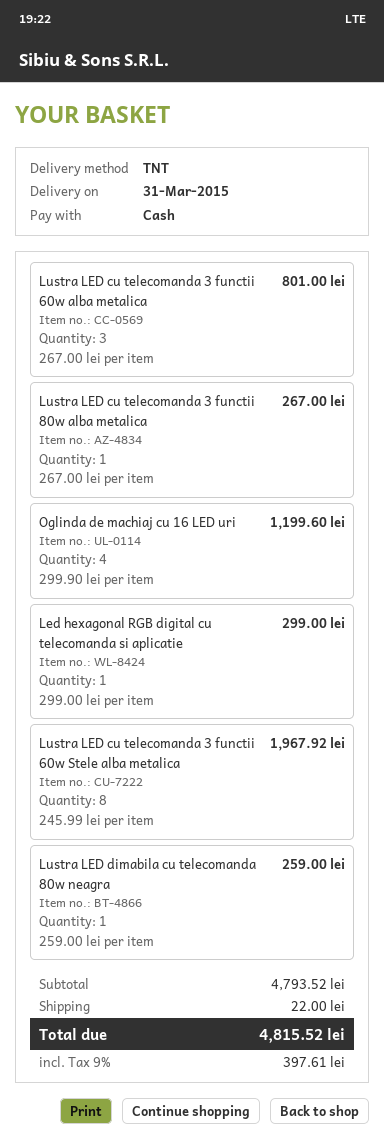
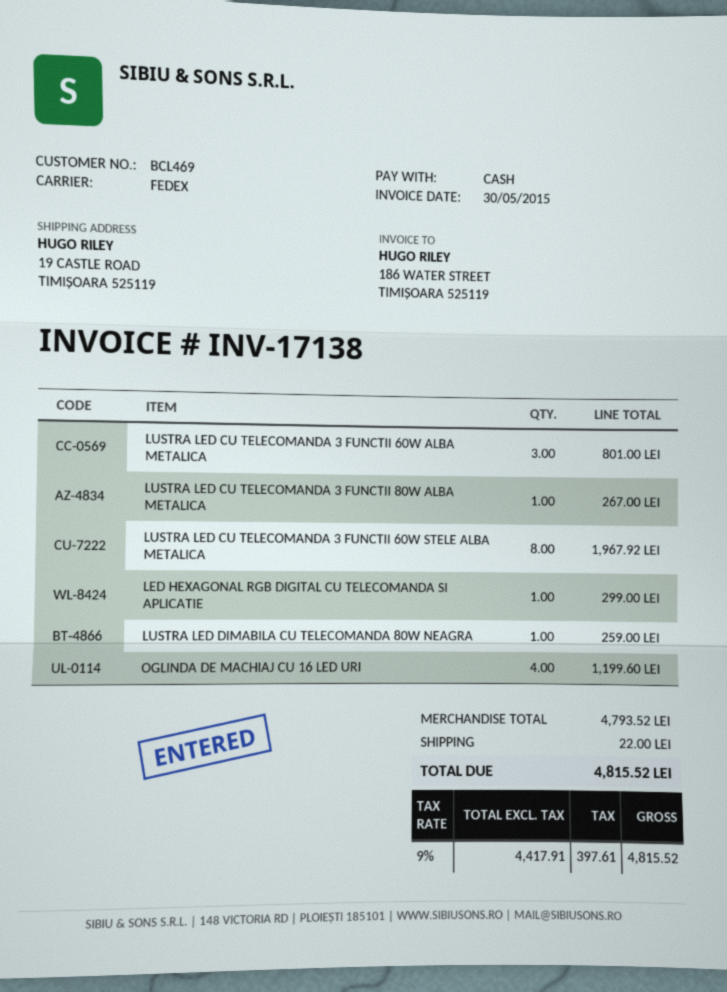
shipping method: TNT -> FedEx

